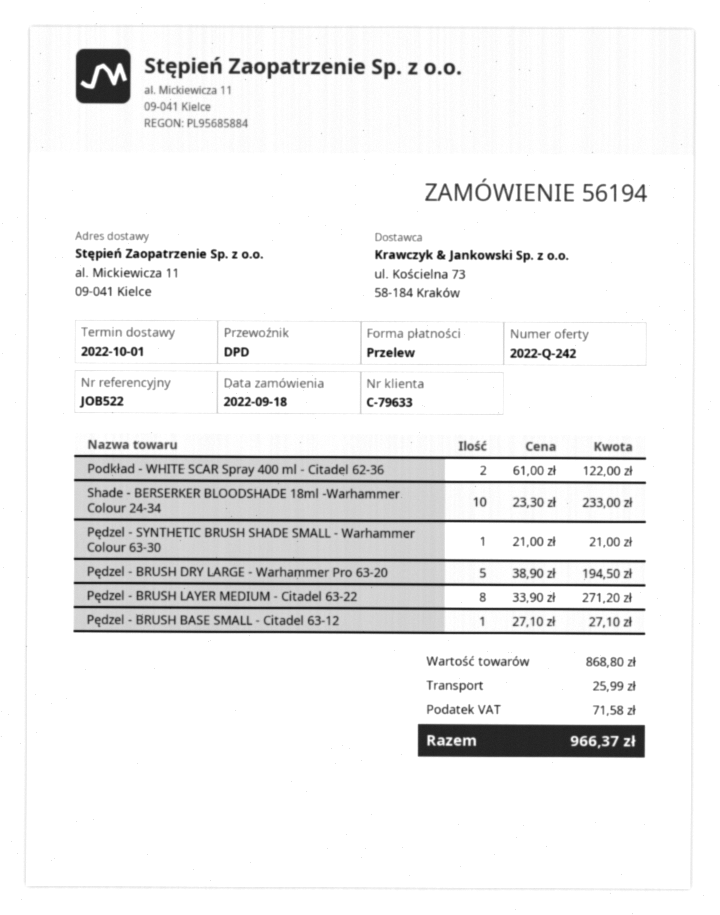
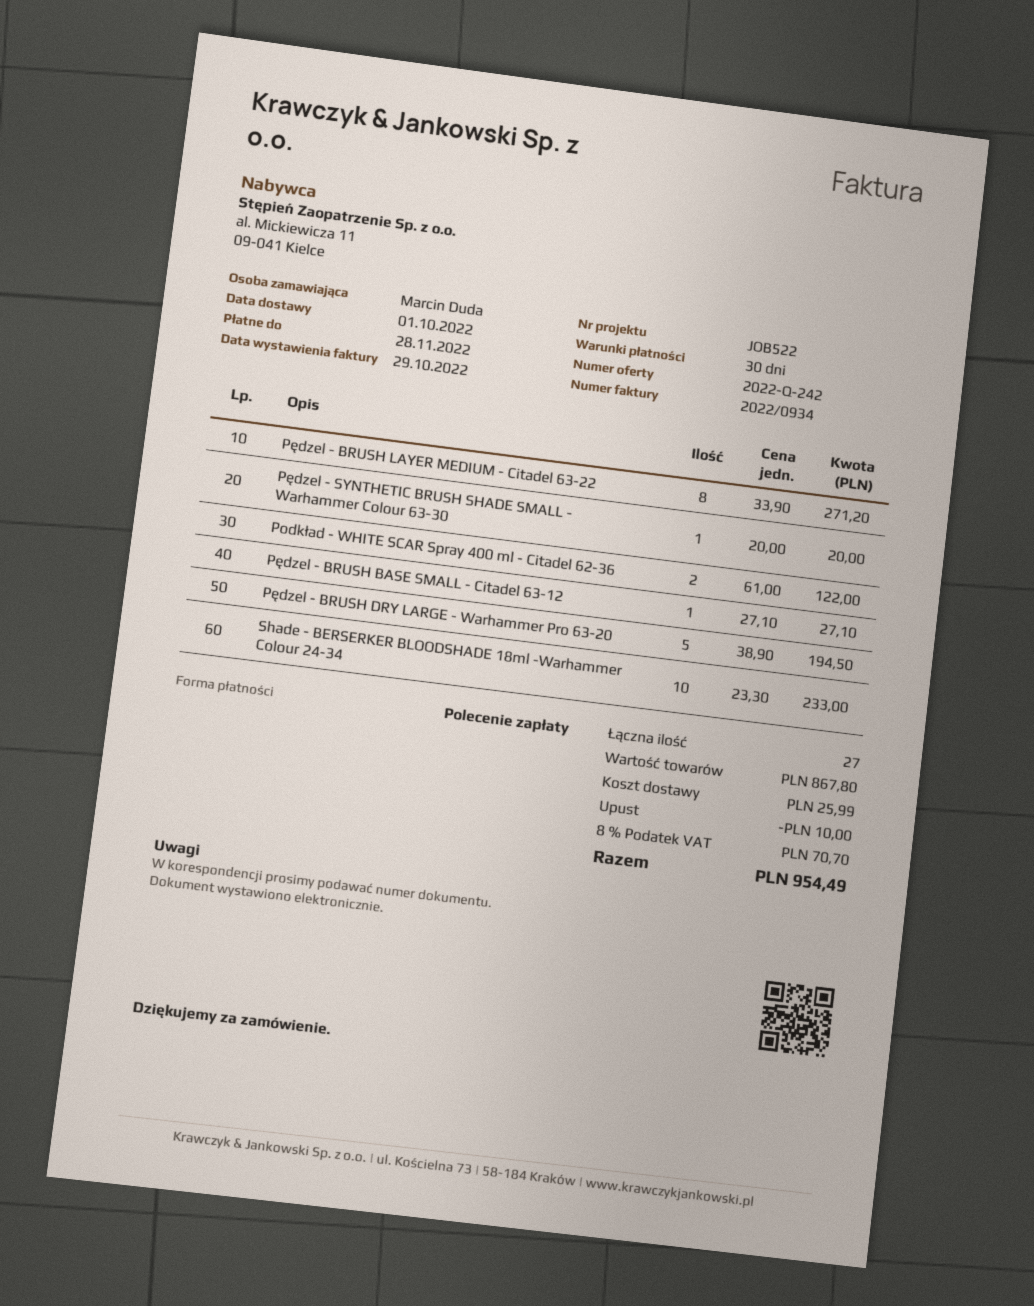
payment method: bank transfer -> direct debit
Pędzel - SYNTHETIC BRUSH SHADE SMALL - Warhammer Colour 63-30: 1 x 21.00 = 21.00 -> 1 x 20.00 = 20.00
subtotal: 868.80 -> 867.80
discount: none -> 10.00
tax: 71.58 -> 70.70
total: 966.37 -> 954.49

